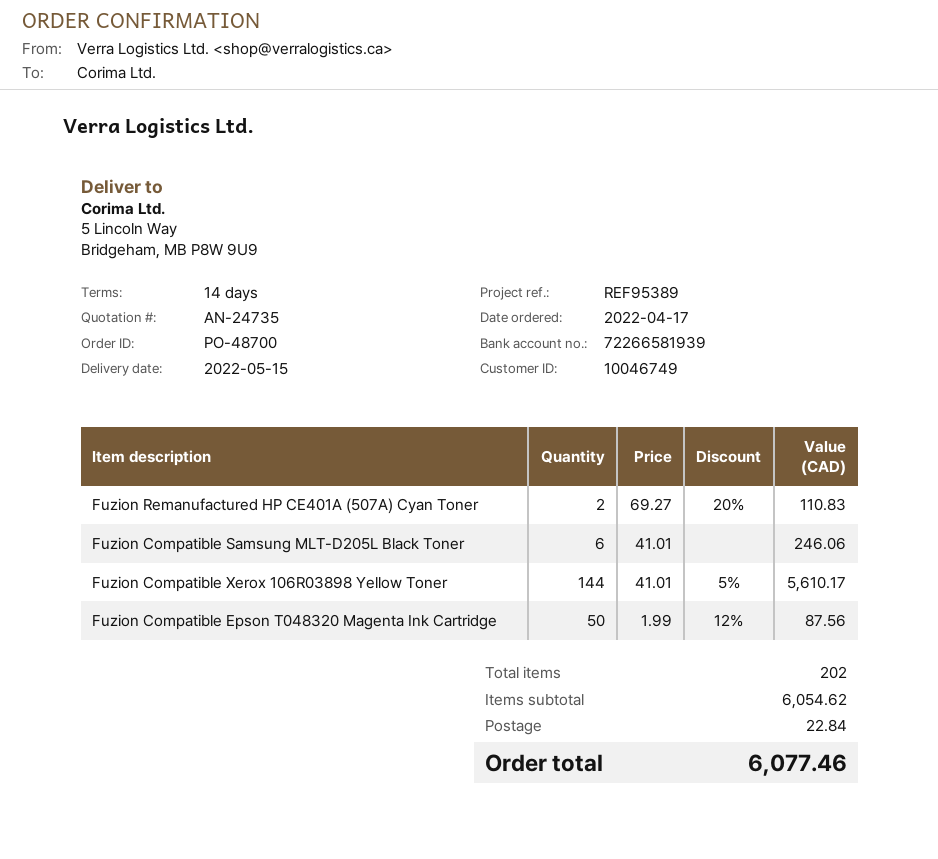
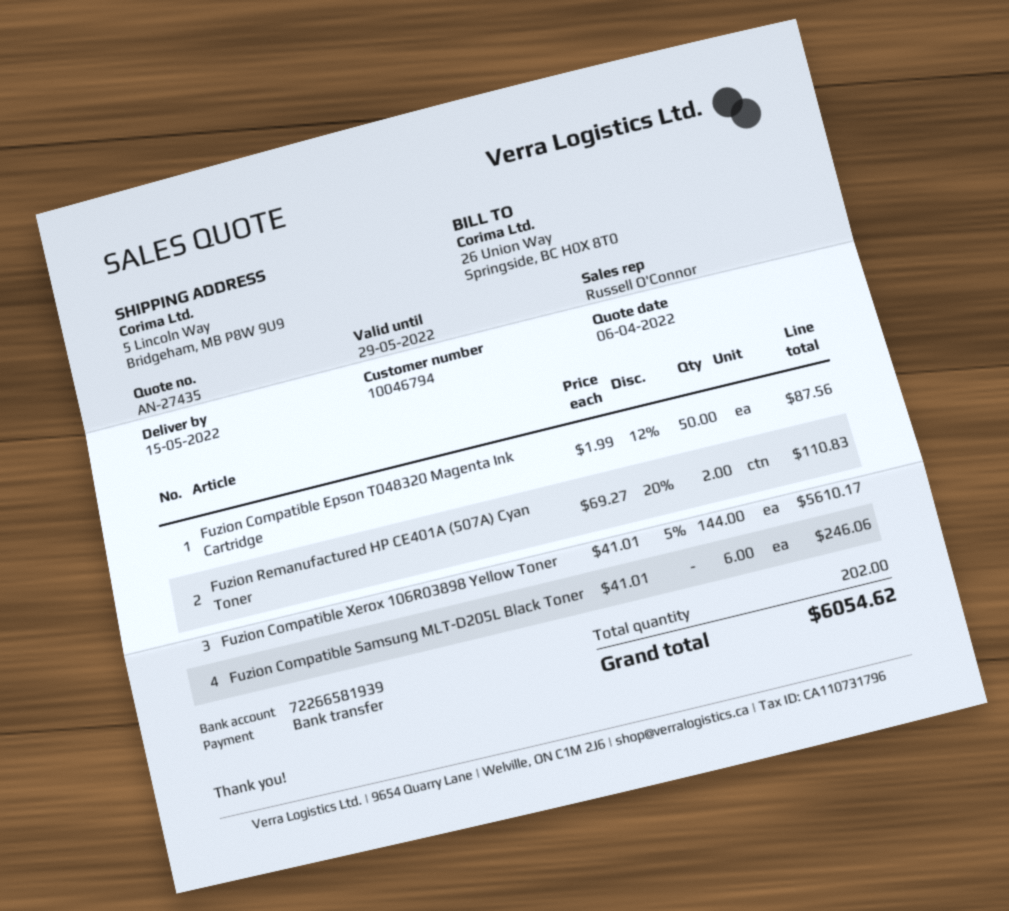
quote number: AN-24735 -> AN-27435
customer number: 10046749 -> 10046794
shipping: 22.84 -> none
total: 6077.46 -> 6054.62

